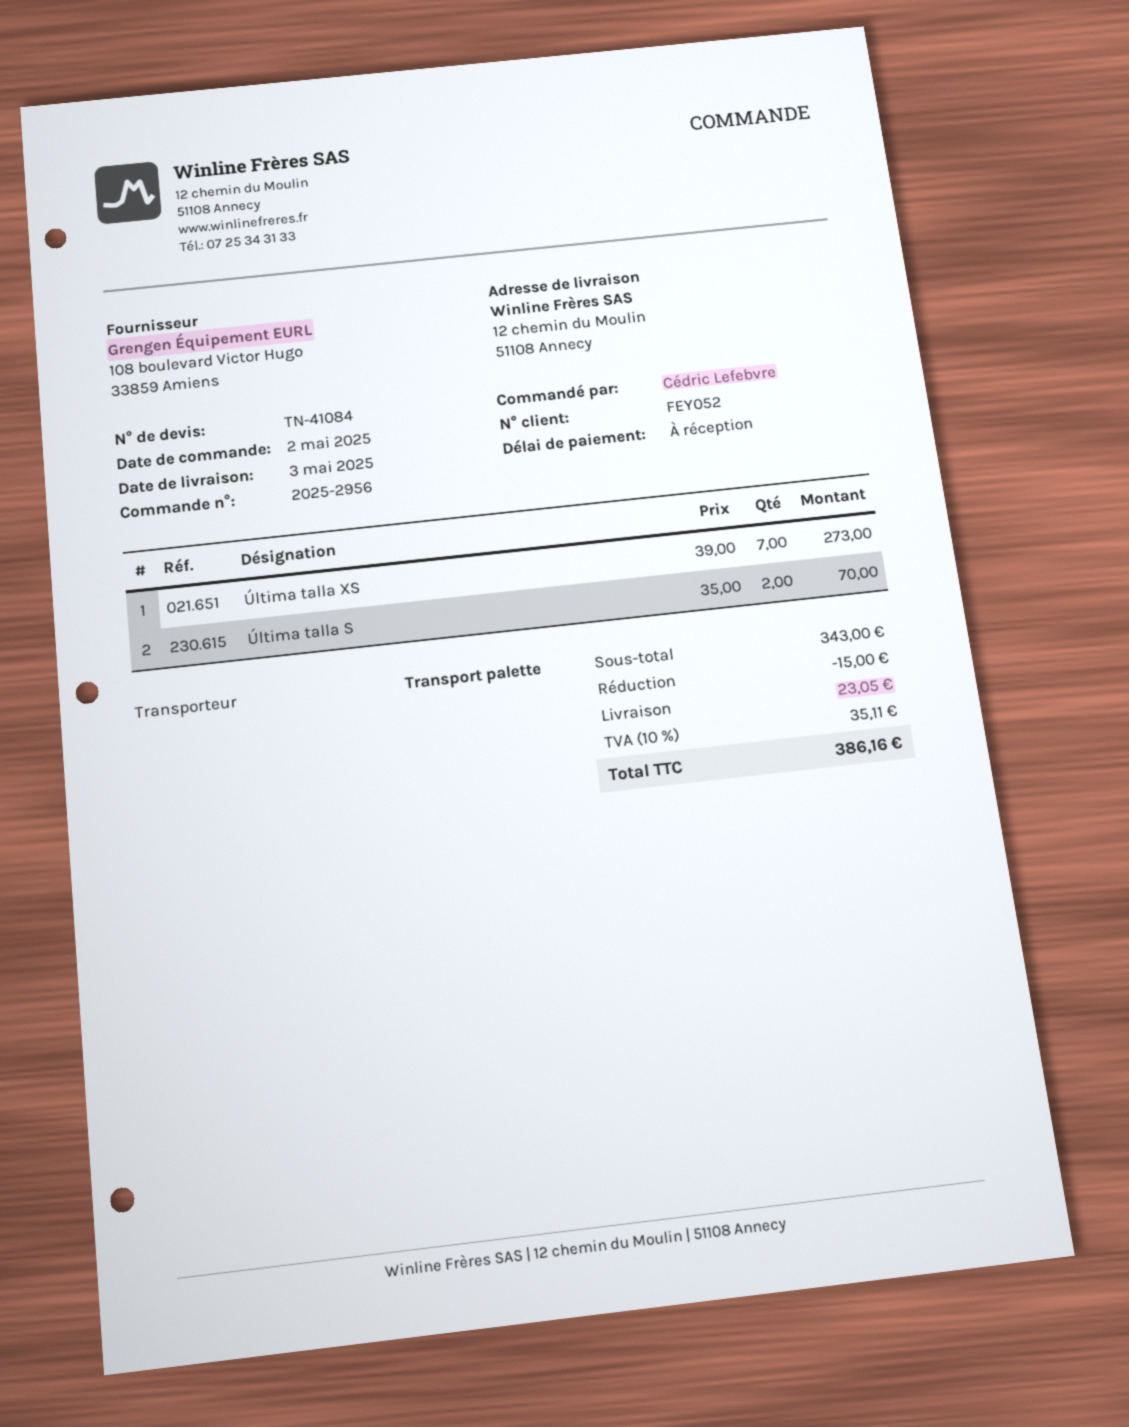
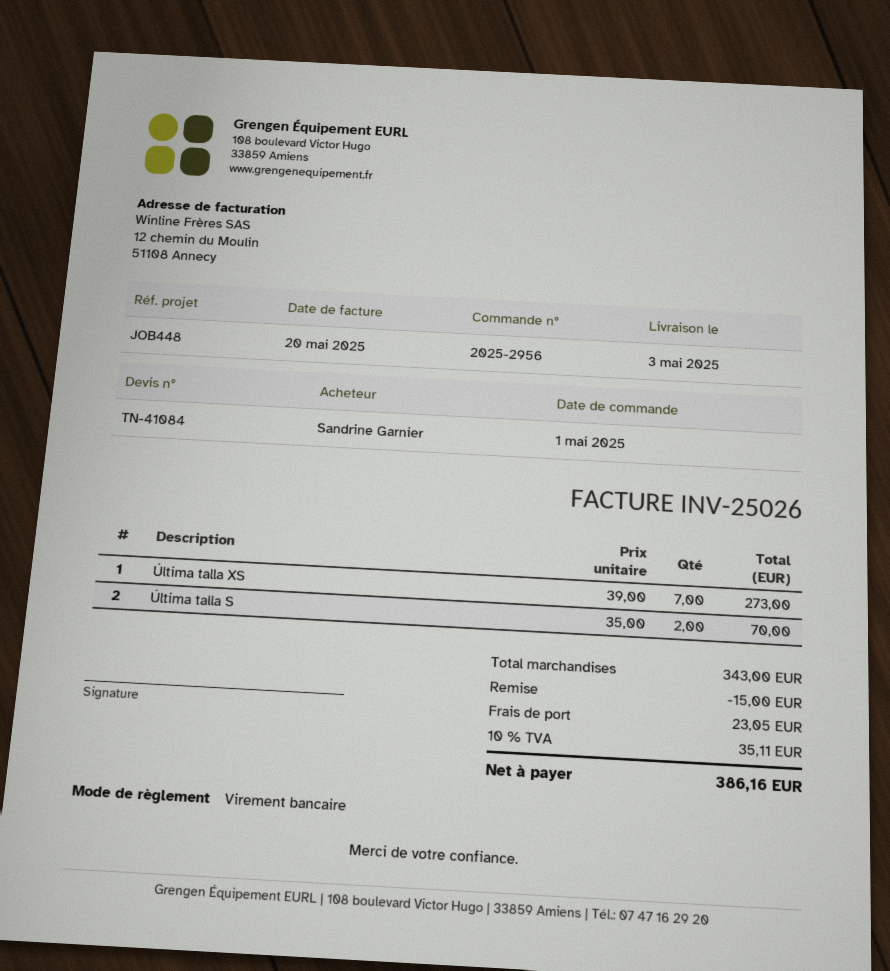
order date: 2025-05-02 -> 2025-05-01
ordered by: Cédric Lefebvre -> Sandrine Garnier

